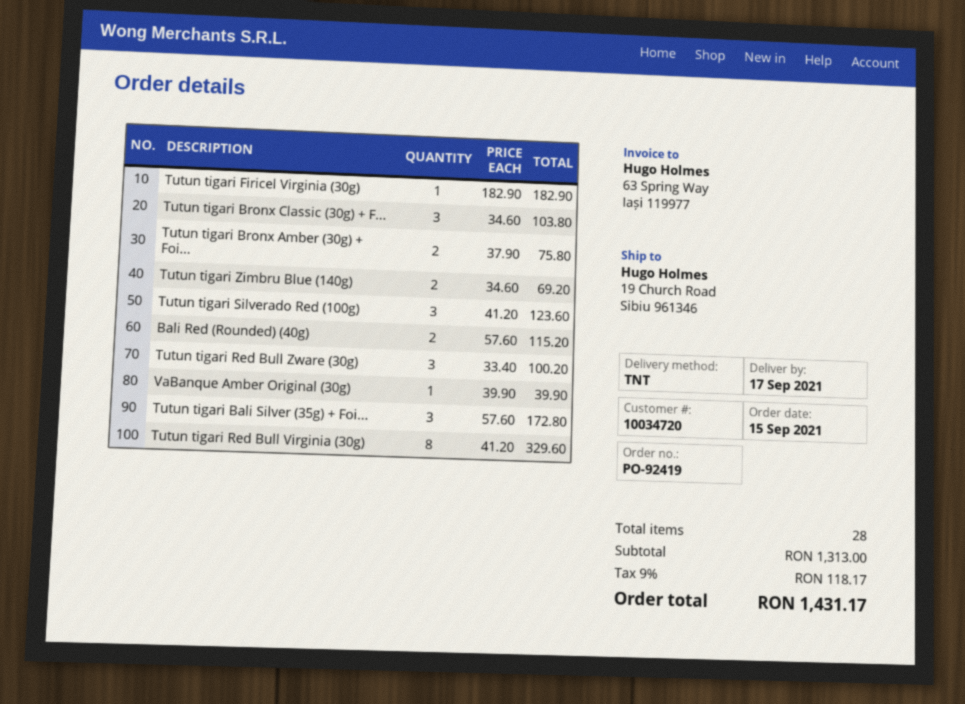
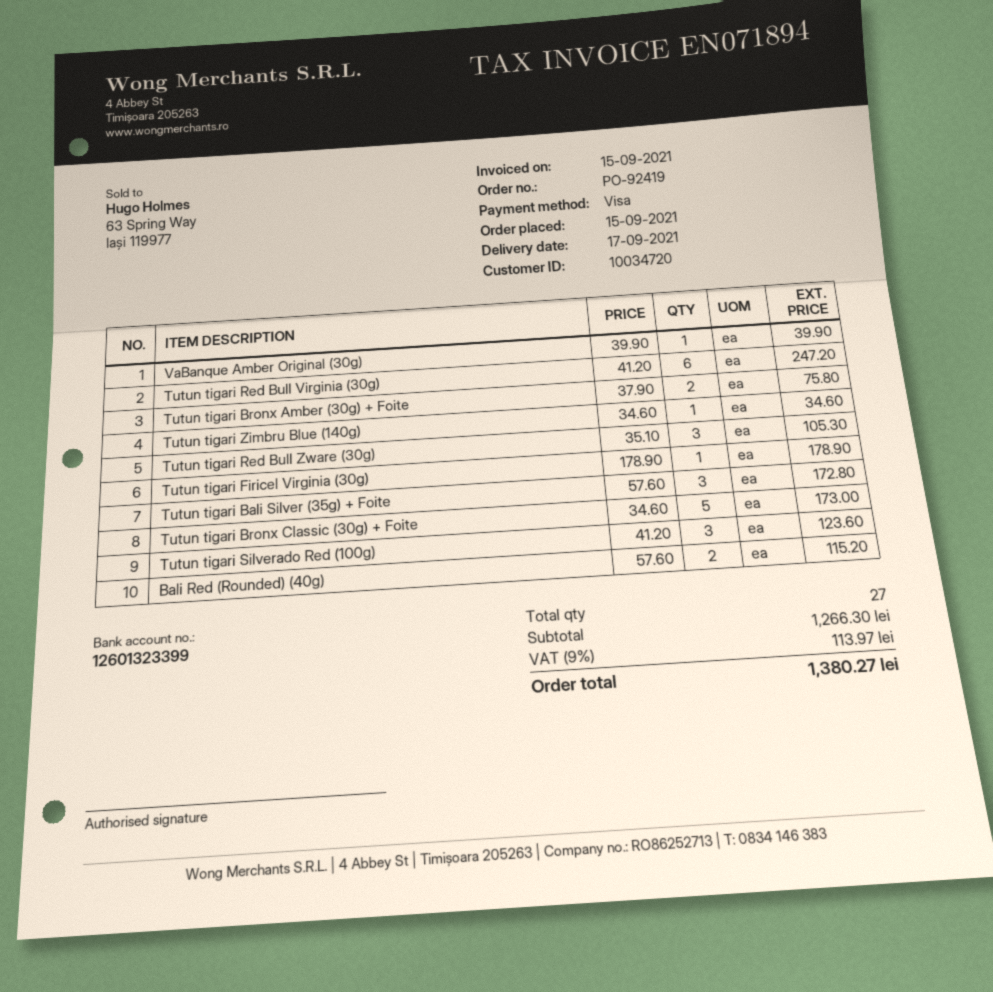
Tutun tigari Firicel Virginia (30g): 1 x 182.90 = 182.90 -> 1 x 178.90 = 178.90
Tutun tigari Bronx Classic (30g) + F...: 3 x 34.60 = 103.80 -> 5 x 34.60 = 173.00
Tutun tigari Zimbru Blue (140g): 2 x 34.60 = 69.20 -> 1 x 34.60 = 34.60
Tutun tigari Red Bull Zware (30g): 3 x 33.40 = 100.20 -> 3 x 35.10 = 105.30
Tutun tigari Red Bull Virginia (30g): 8 x 41.20 = 329.60 -> 6 x 41.20 = 247.20
total quantity: 28 -> 27
subtotal: 1313.00 -> 1266.30
tax: 9% = 118.17 -> 9% = 113.97
total: 1431.17 -> 1380.27

